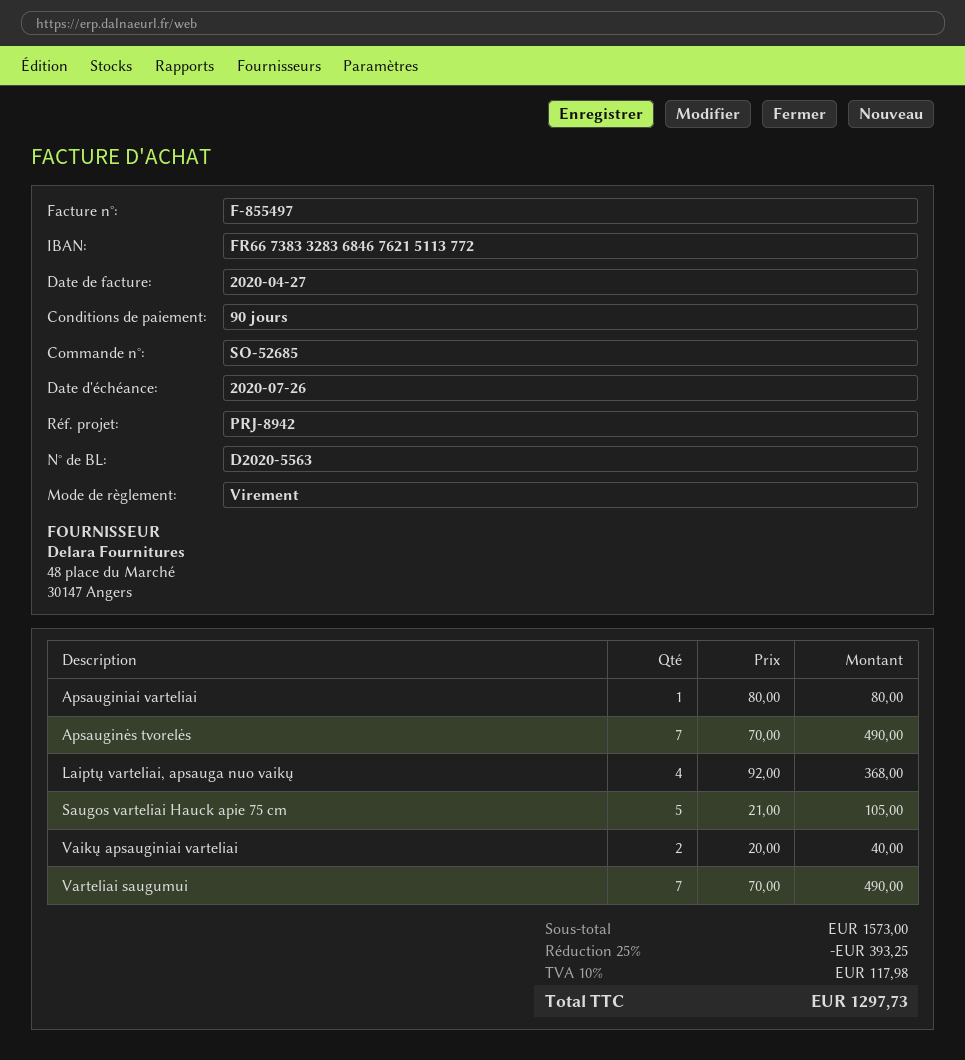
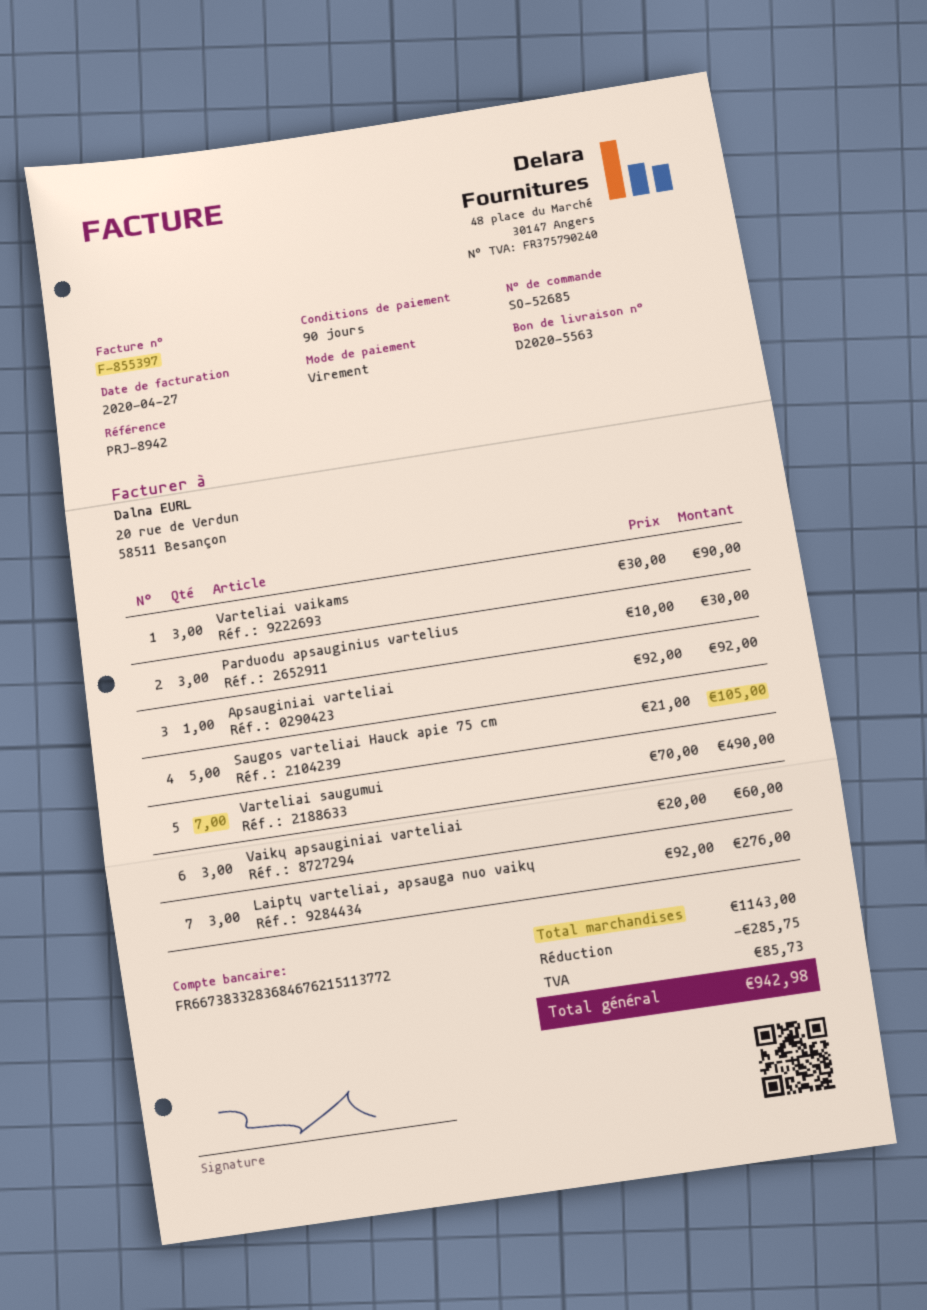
invoice number: F-855497 -> F-855397
Apsauginiai varteliai: 1 x 80.00 = 80.00 -> 1 x 92.00 = 92.00
Apsauginės tvorelės: 7 x 70.00 = 490.00 -> none
Laiptų varteliai, apsauga nuo vaikų: 4 x 92.00 = 368.00 -> 3 x 92.00 = 276.00
Vaikų apsauginiai varteliai: 2 x 20.00 = 40.00 -> 3 x 20.00 = 60.00
Varteliai vaikams: none -> 3 x 30.00 = 90.00
Parduodu apsauginius vartelius: none -> 3 x 10.00 = 30.00
subtotal: 1573.00 -> 1143.00
discount: 393.25 -> 285.75
tax: 117.98 -> 85.73
total: 1297.73 -> 942.98

